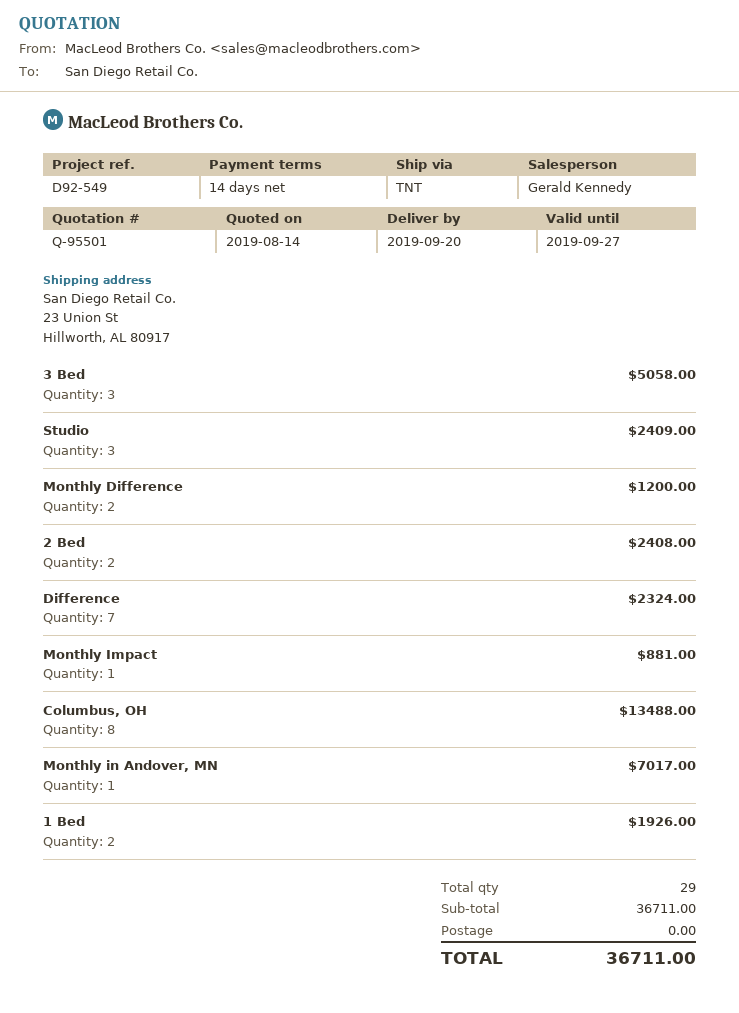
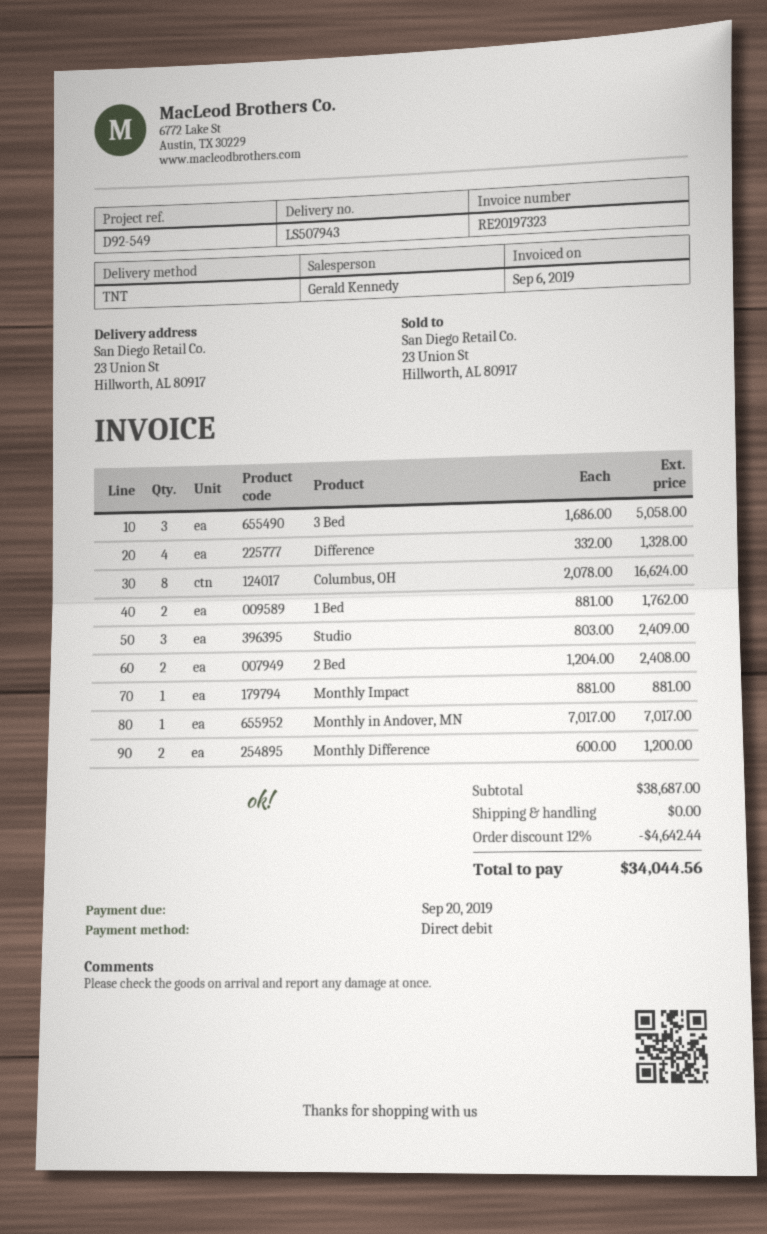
Difference: 7 for 2324.00 -> 4 for 1328.00
Columbus, OH: 8 for 13488.00 -> 8 for 16624.00
1 Bed: 2 for 1926.00 -> 2 for 1762.00
subtotal: 36711.00 -> 38687.00
discount: none -> 12% = 4642.44
total: 36711.00 -> 34044.56

